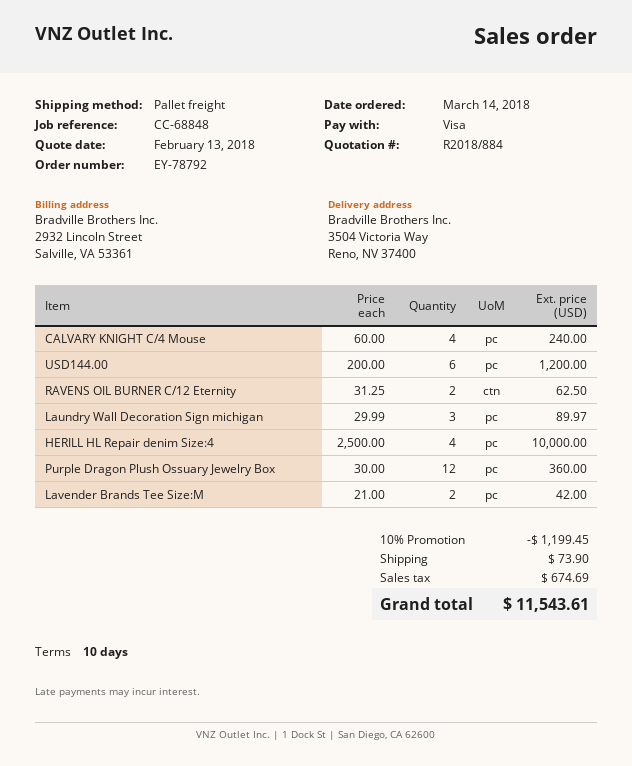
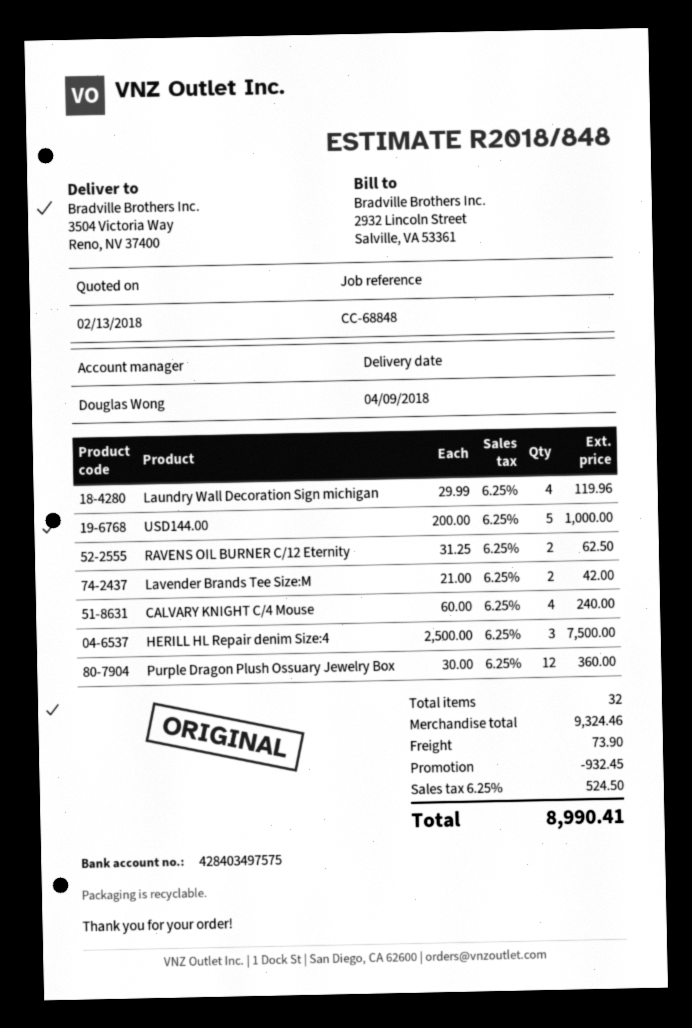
quote number: R2018/884 -> R2018/848
USD144.00: 6 x 200.00 = 1200.00 -> 5 x 200.00 = 1000.00
Laundry Wall Decoration Sign michigan: 3 x 29.99 = 89.97 -> 4 x 29.99 = 119.96
HERILL HL Repair denim Size:4: 4 x 2500.00 = 10000.00 -> 3 x 2500.00 = 7500.00
discount: 1199.45 -> 932.45
tax: 674.69 -> 524.50
total: 11543.61 -> 8990.41

